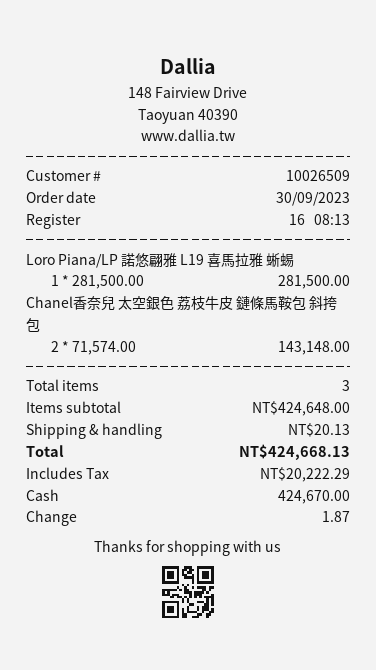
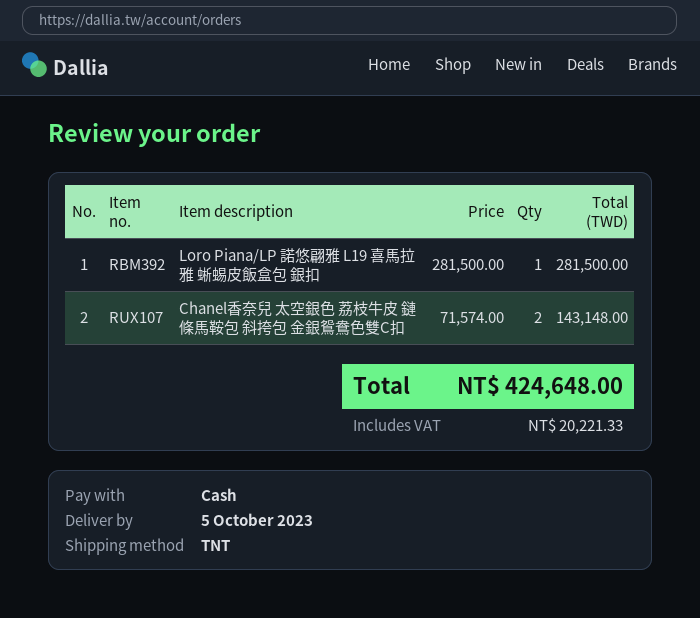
shipping: 20.13 -> none
tax: 20222.29 -> 20221.33
total: 424668.13 -> 424648.00

